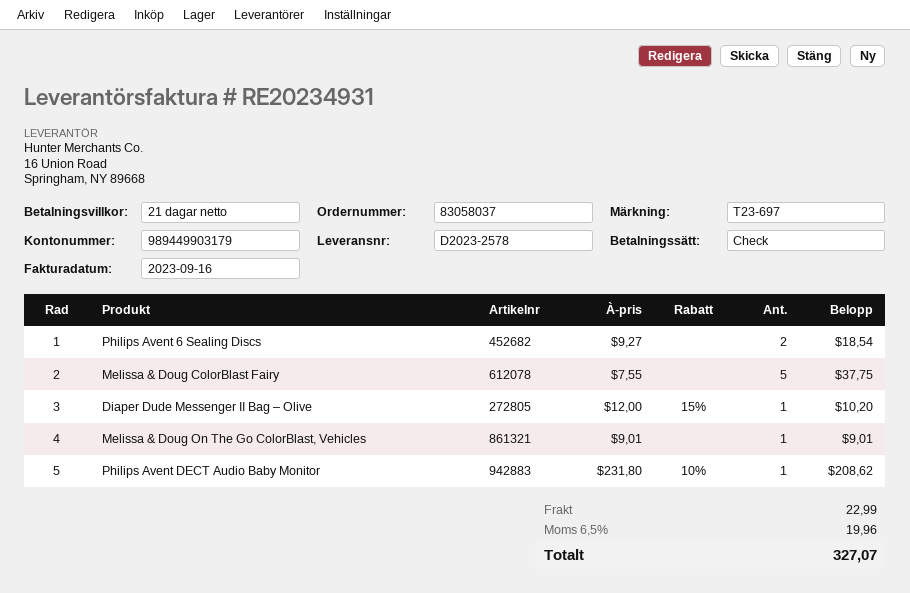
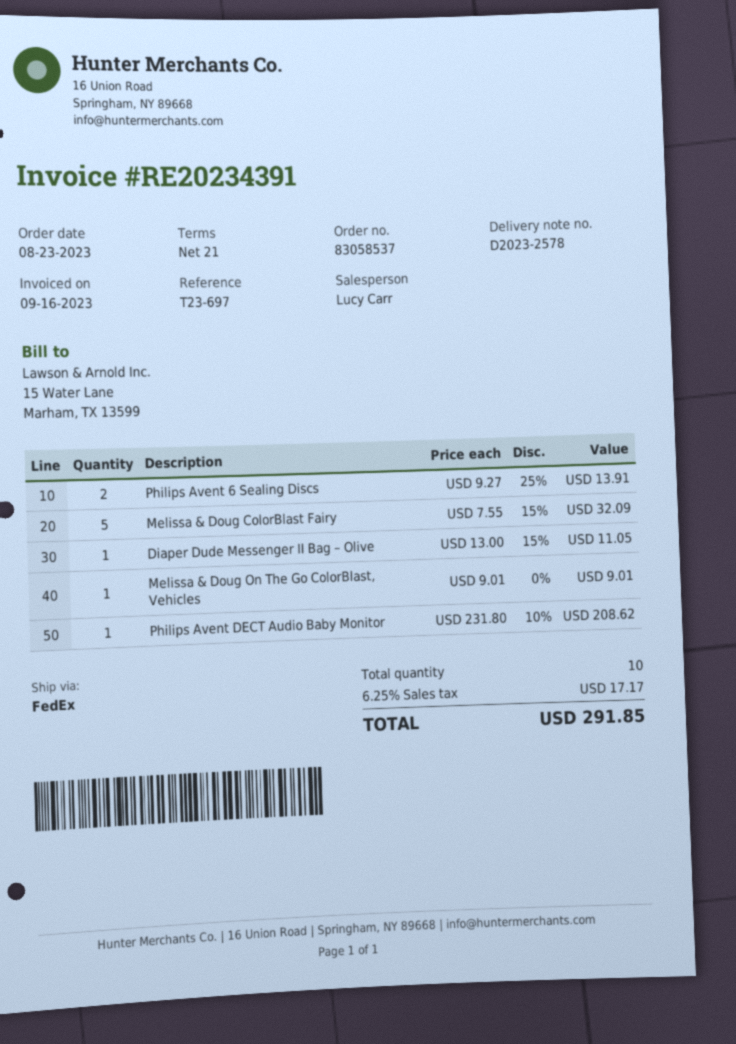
order number: 83058037 -> 83058537
invoice number: RE20234931 -> RE20234391
Philips Avent 6 Sealing Discs: 2 x 9.27 = 18.54 -> 2 x 9.27 - 25% = 13.91
Melissa & Doug ColorBlast Fairy: 5 x 7.55 = 37.75 -> 5 x 7.55 - 15% = 32.09
Diaper Dude Messenger II Bag – Olive: 1 x 12.00 - 15% = 10.20 -> 1 x 13.00 - 15% = 11.05
shipping: 22.99 -> none
tax: 6.5% = 19.96 -> 6.25% = 17.17
total: 327.07 -> 291.85

